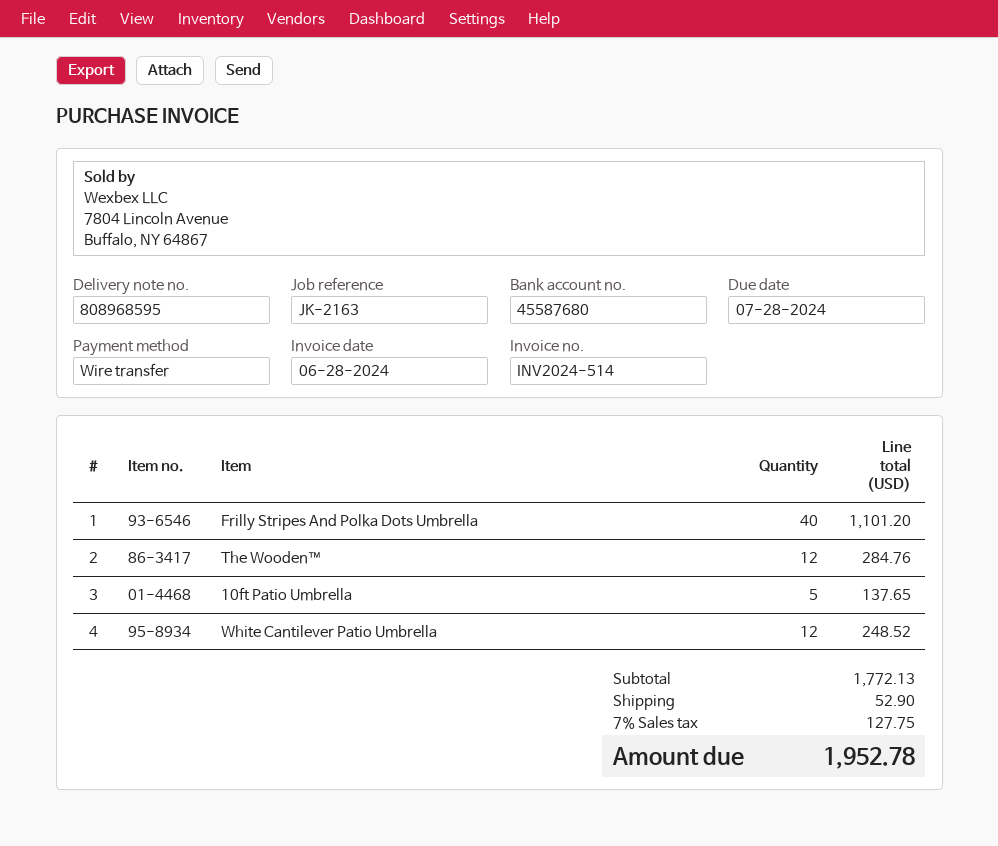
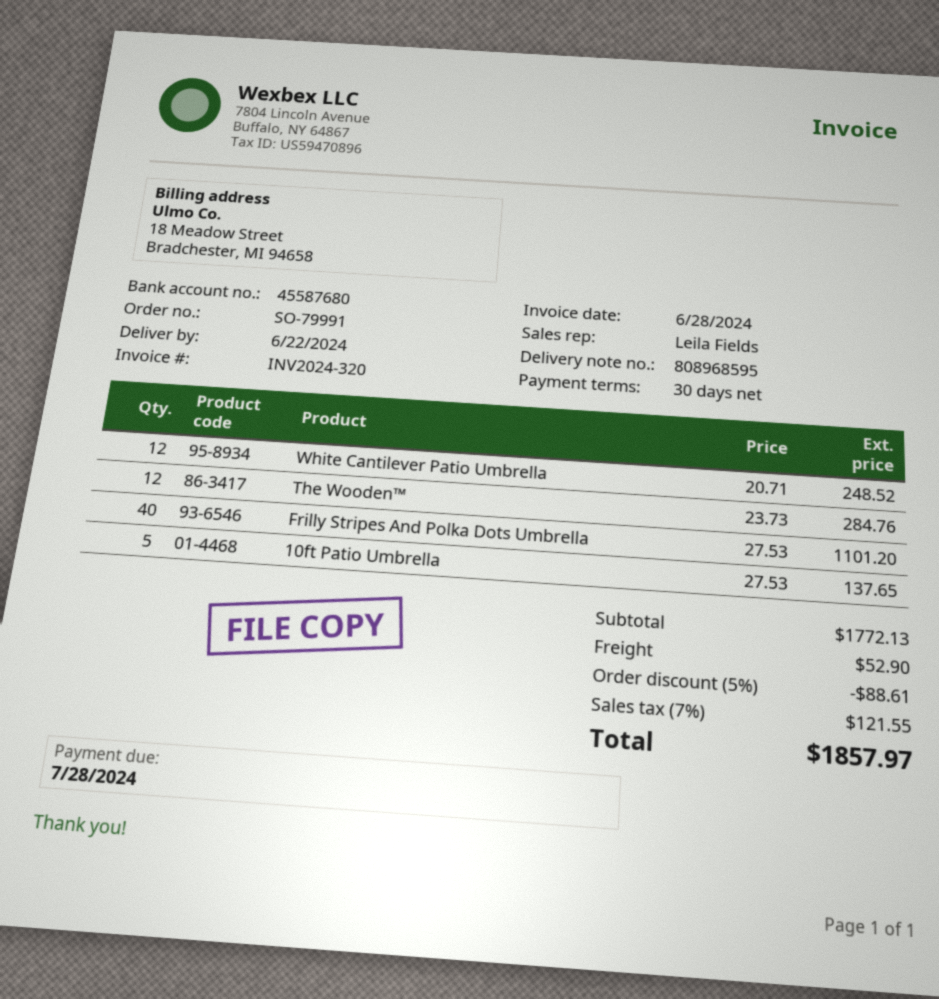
invoice number: INV2024-514 -> INV2024-320
discount: none -> 5% = 88.61
tax: 7% = 127.75 -> 7% = 121.55
total: 1952.78 -> 1857.97

